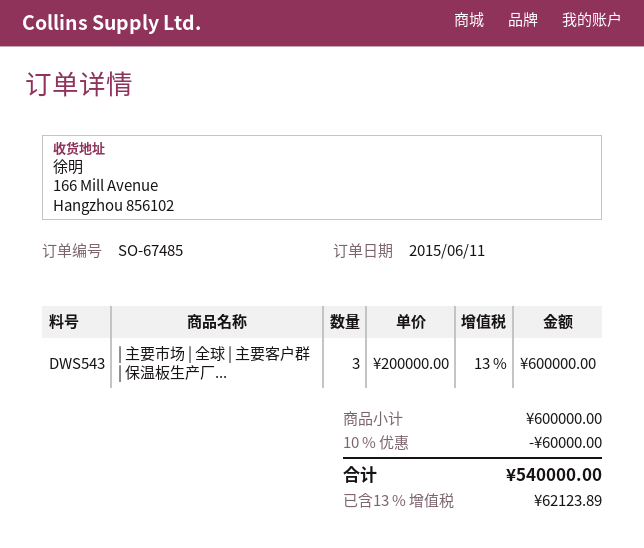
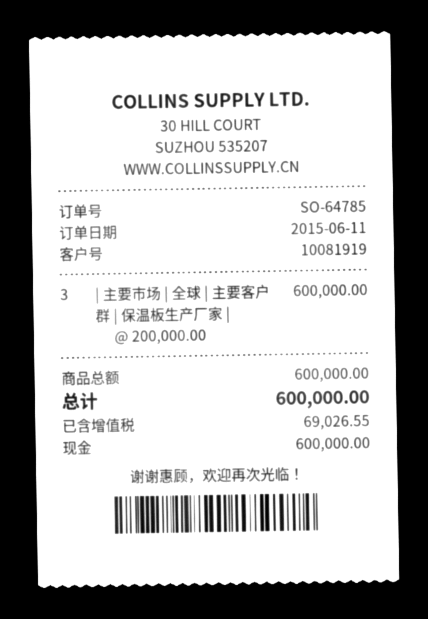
order number: SO-67485 -> SO-64785
discount: 10% = 60000.00 -> none
tax: 62123.89 -> 69026.55
total: 540000.00 -> 600000.00

